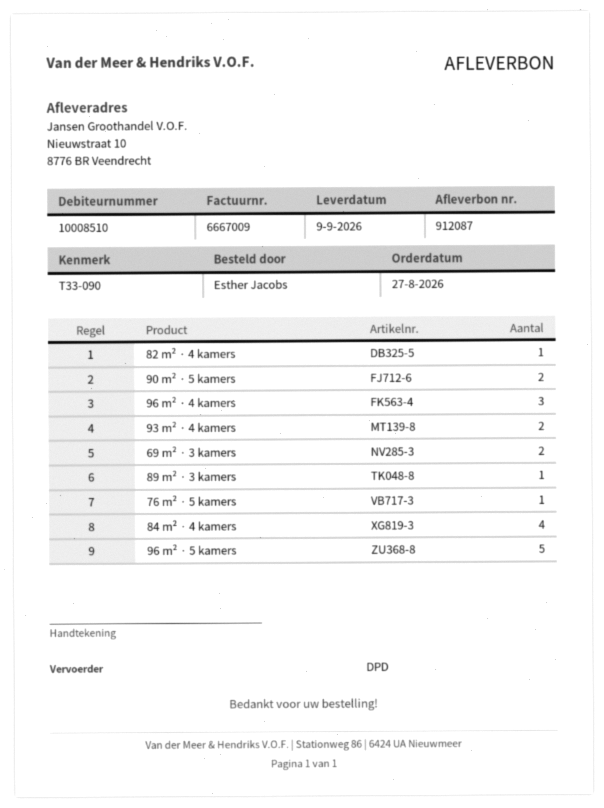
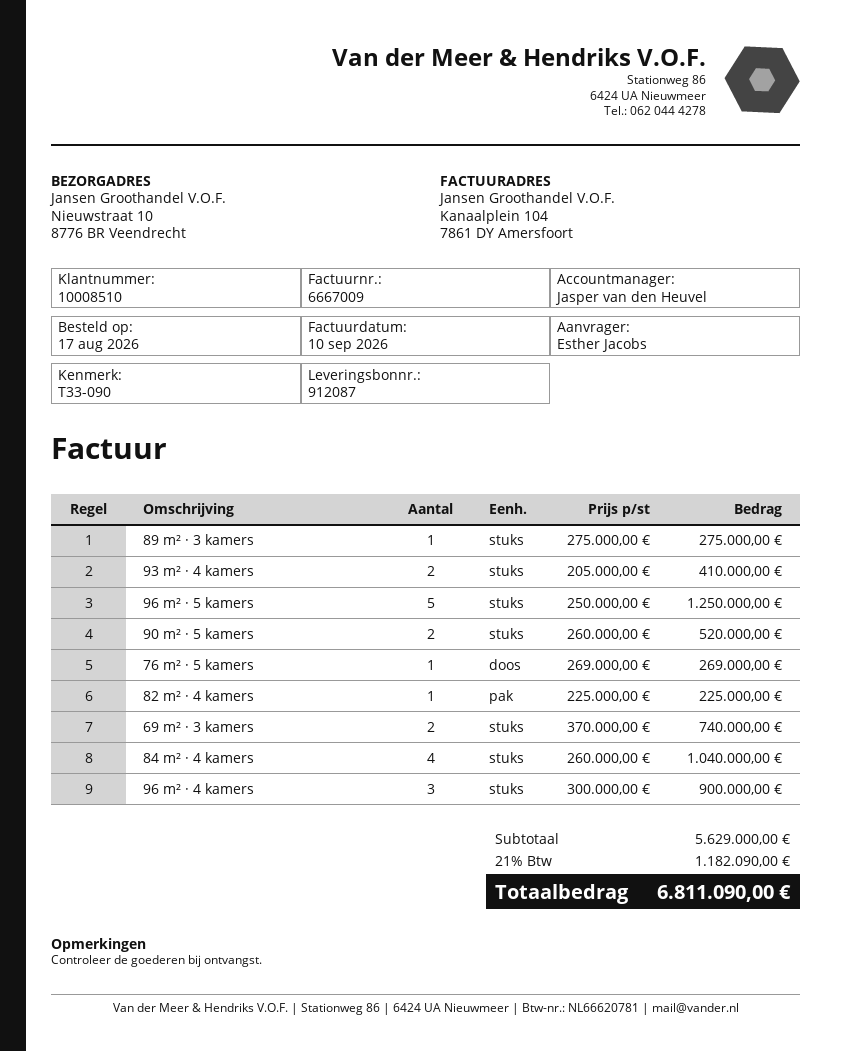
order date: 2026-08-27 -> 2026-08-17

